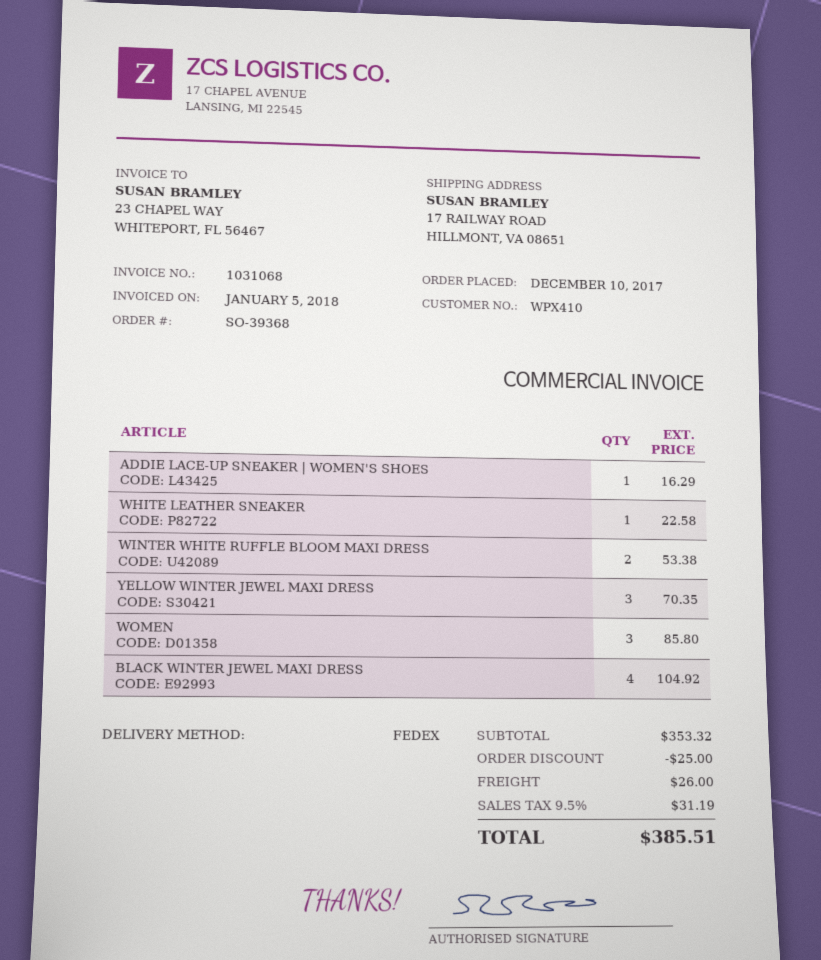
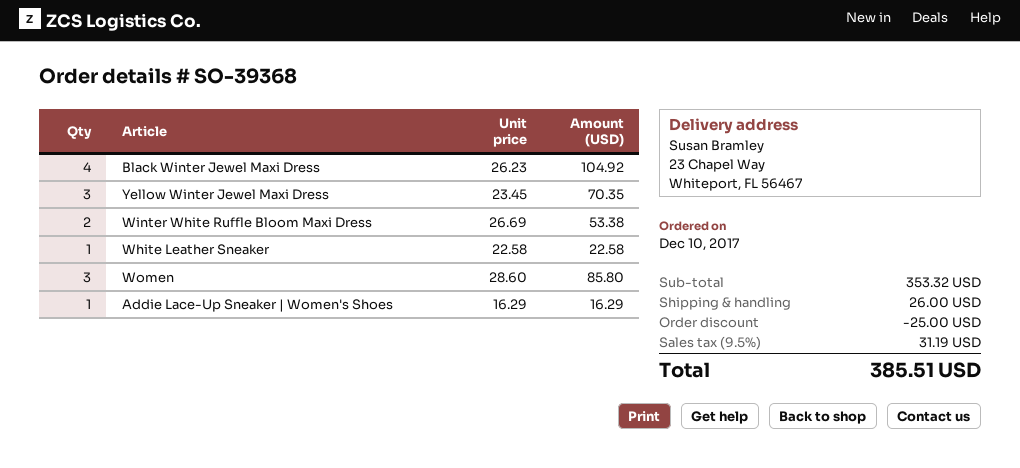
ship to: 17 RAILWAY ROAD, HILLMONT, VA 08651 -> 23 Chapel Way, Whiteport, FL 56467

